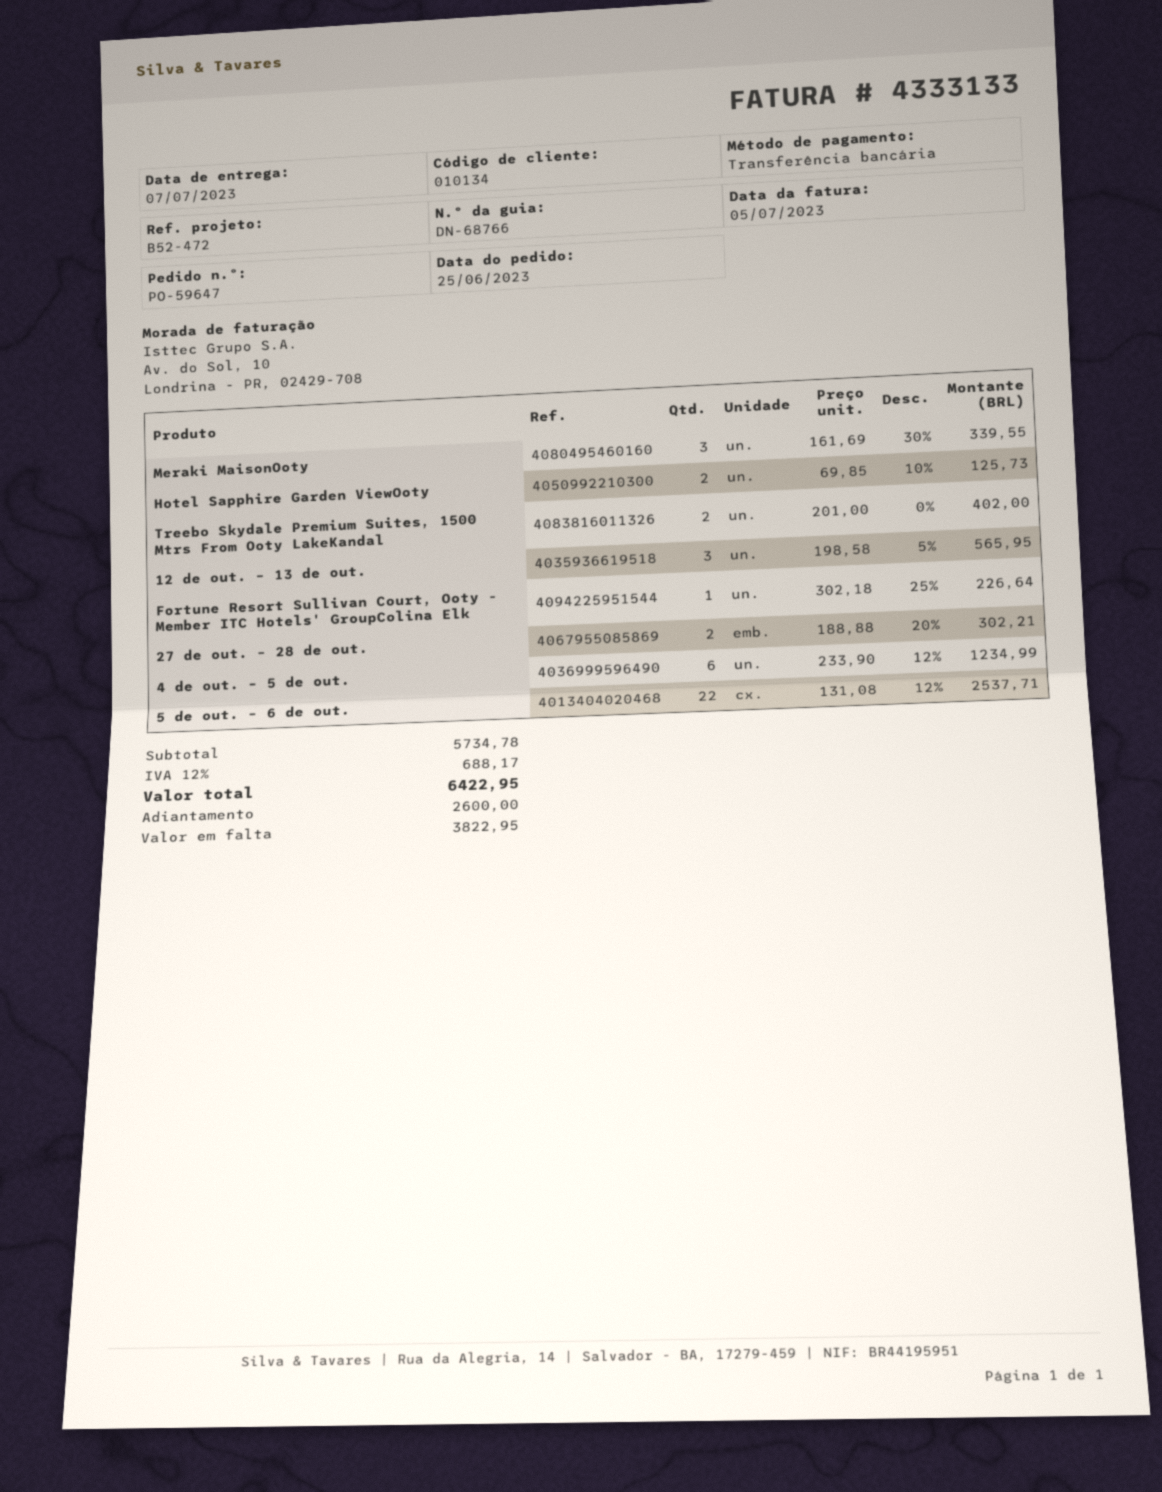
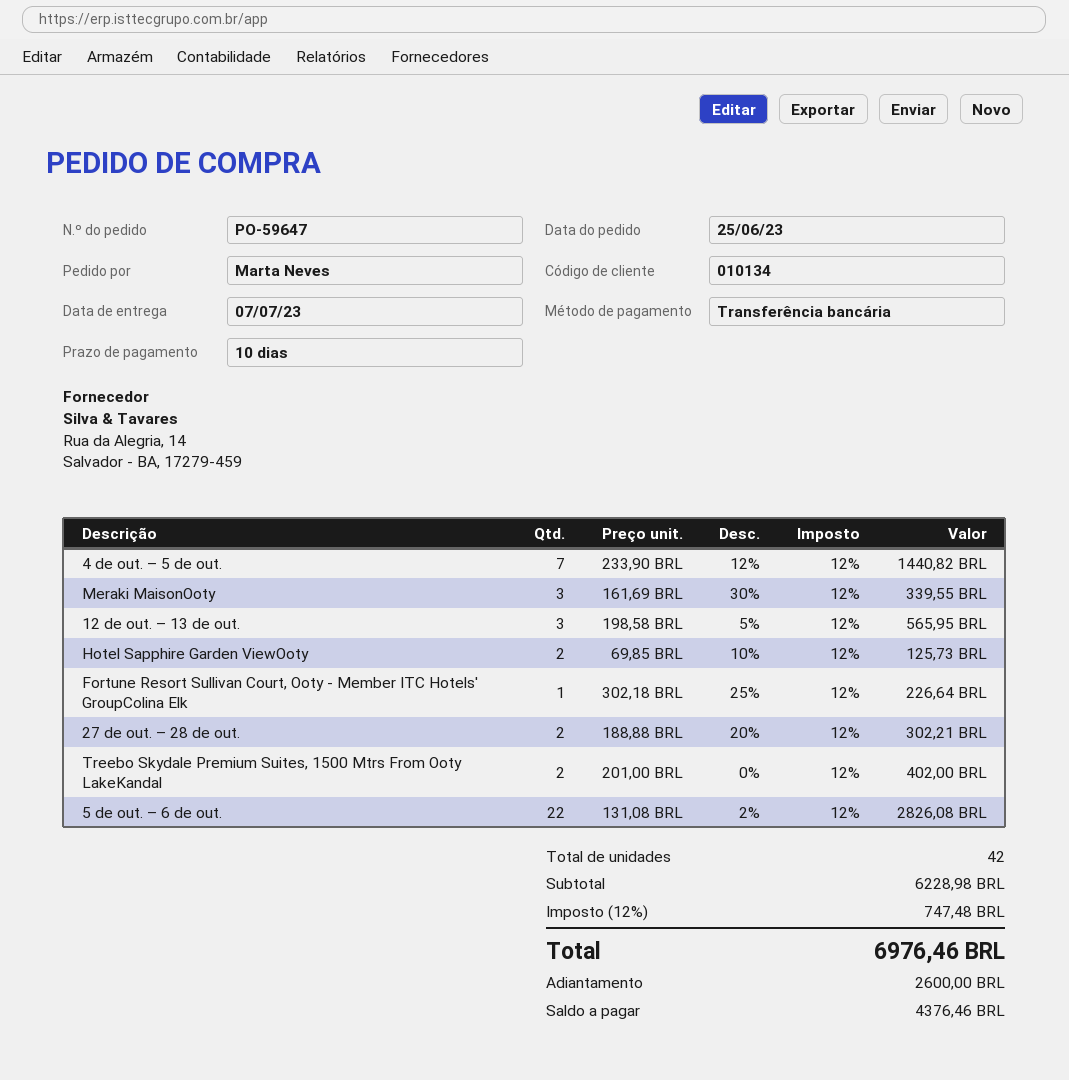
4 de out. – 5 de out.: 6 x 233.90 - 12% = 1234.99 -> 7 x 233.90 - 12% = 1440.82
5 de out. – 6 de out.: 22 x 131.08 - 12% = 2537.71 -> 22 x 131.08 - 2% = 2826.08
subtotal: 5734.78 -> 6228.98
tax: 12% = 688.17 -> 12% = 747.48
total: 6422.95 -> 6976.46
balance: 3822.95 -> 4376.46

